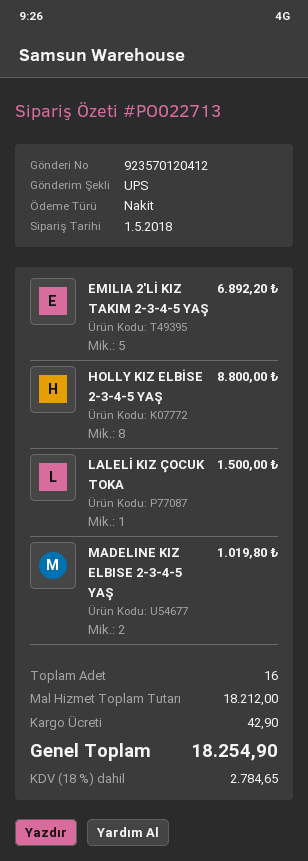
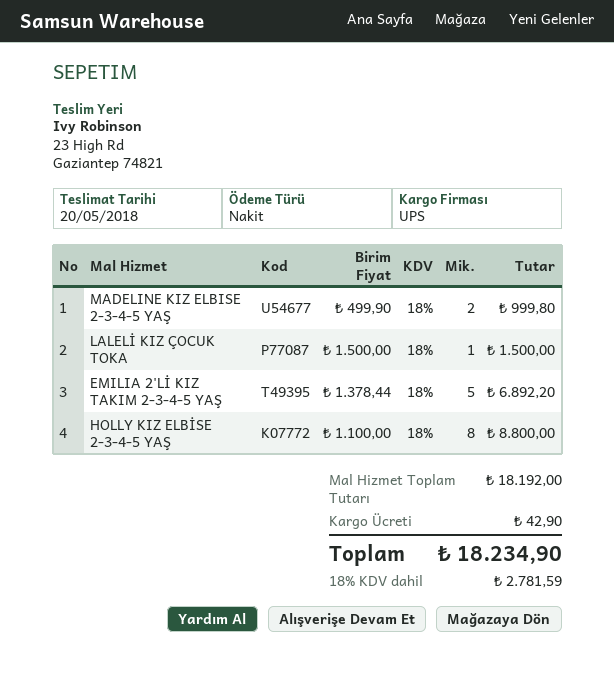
MADELINE KIZ ELBISE 2-3-4-5 YAŞ: 2 for 1019.80 -> 2 for 999.80
subtotal: 18212.00 -> 18192.00
tax: 18% = 2784.65 -> 18% = 2781.59
total: 18254.90 -> 18234.90

